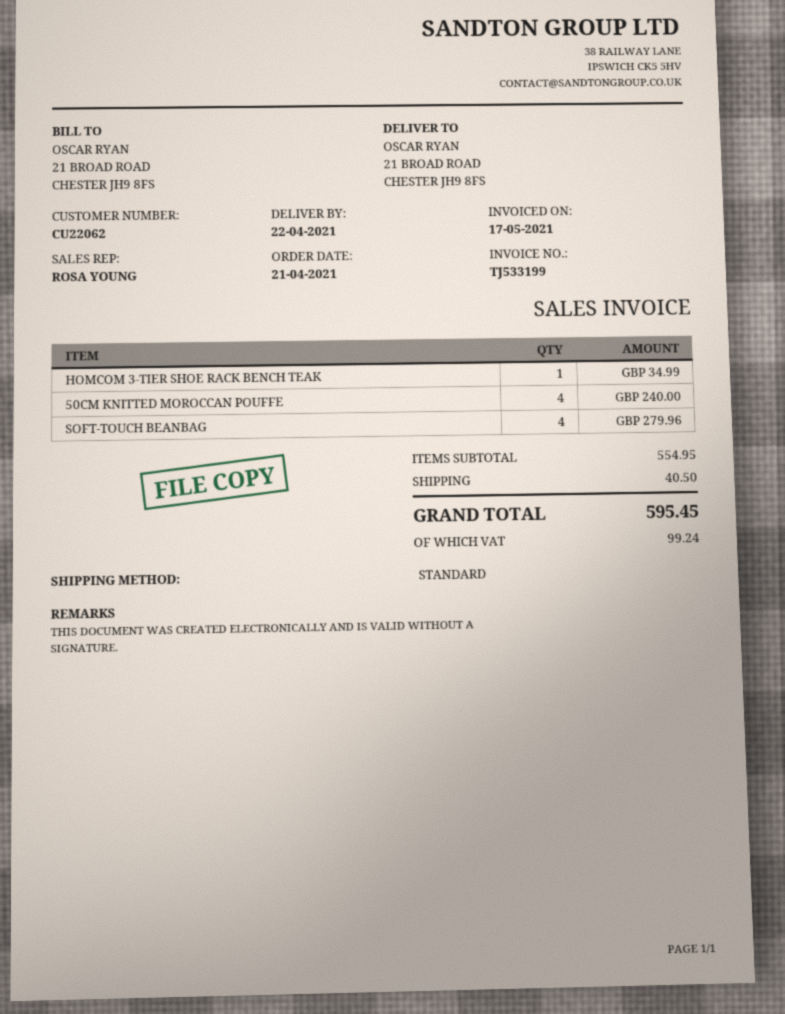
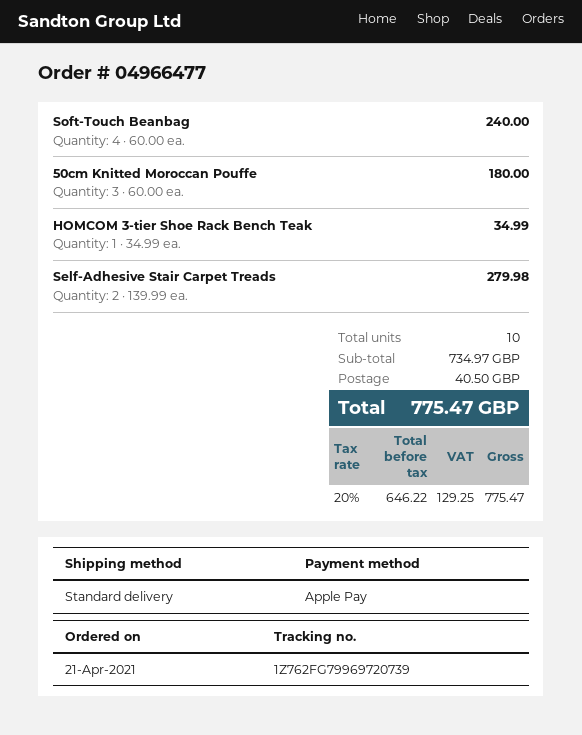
50CM KNITTED MOROCCAN POUFFE: 4 for 240.00 -> 3 for 180.00
SOFT-TOUCH BEANBAG: 4 for 279.96 -> 4 for 240.00
Self-Adhesive Stair Carpet Treads: none -> 2 for 279.98
subtotal: 554.95 -> 734.97
tax: 99.24 -> 129.25
total: 595.45 -> 775.47

